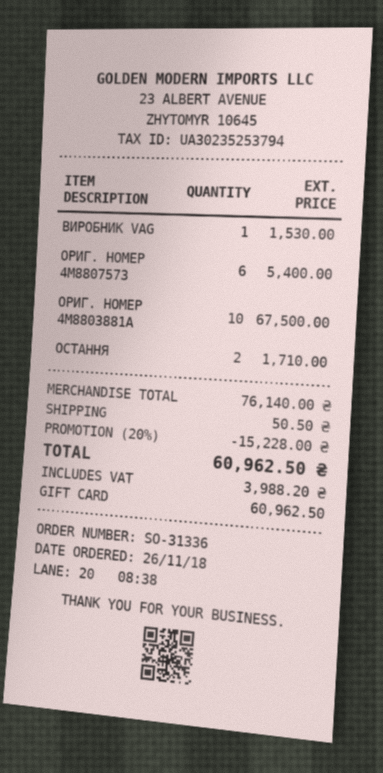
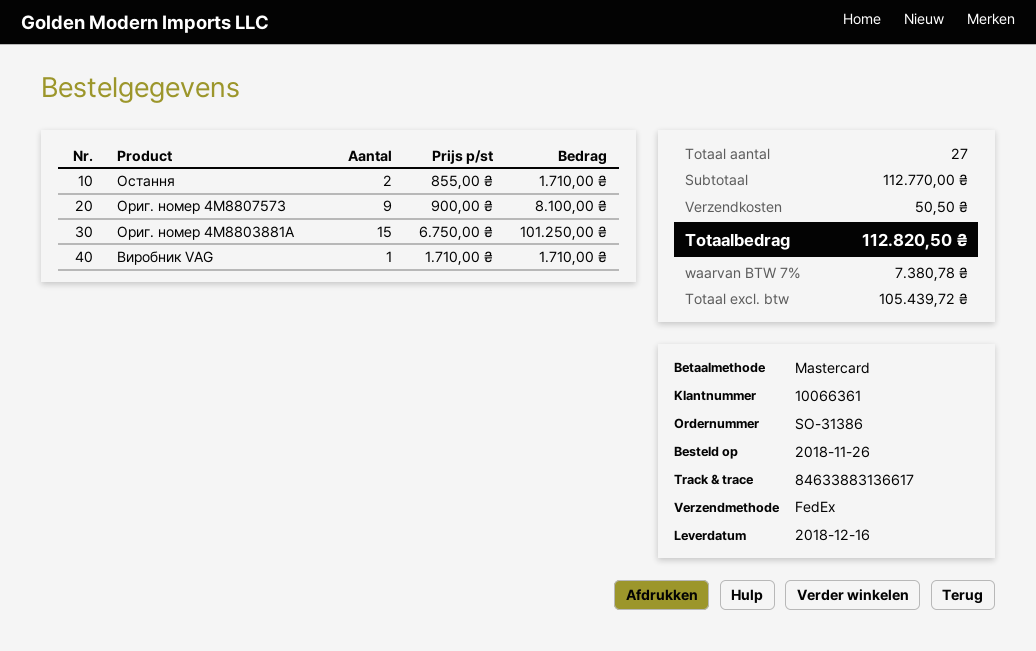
order number: SO-31336 -> SO-31386
payment method: gift card -> Mastercard
ВИРОБНИК VAG: 1 for 1530.00 -> 1 for 1710.00
ОРИГ. НОМЕР 4M8807573: 6 for 5400.00 -> 9 for 8100.00
ОРИГ. НОМЕР 4M8803881A: 10 for 67500.00 -> 15 for 101250.00
subtotal: 76140.00 -> 112770.00
discount: 20% = 15228.00 -> none
tax: 3988.20 -> 7380.78
total: 60962.50 -> 112820.50

